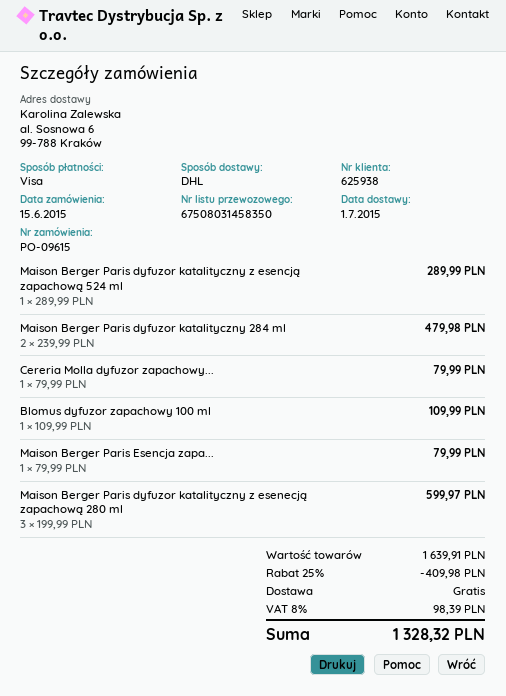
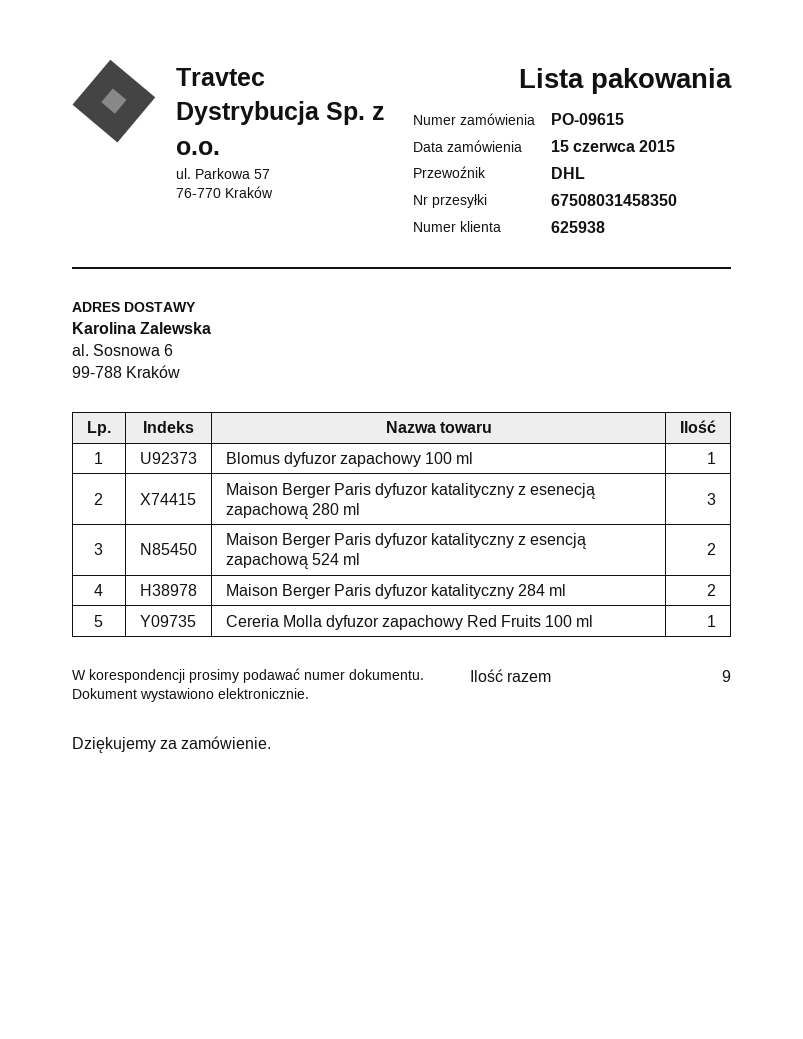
Maison Berger Paris dyfuzor katalityczny z esencją zapachową 524 ml: 1 -> 2
Maison Berger Paris Esencja zapa...: 1 -> none

